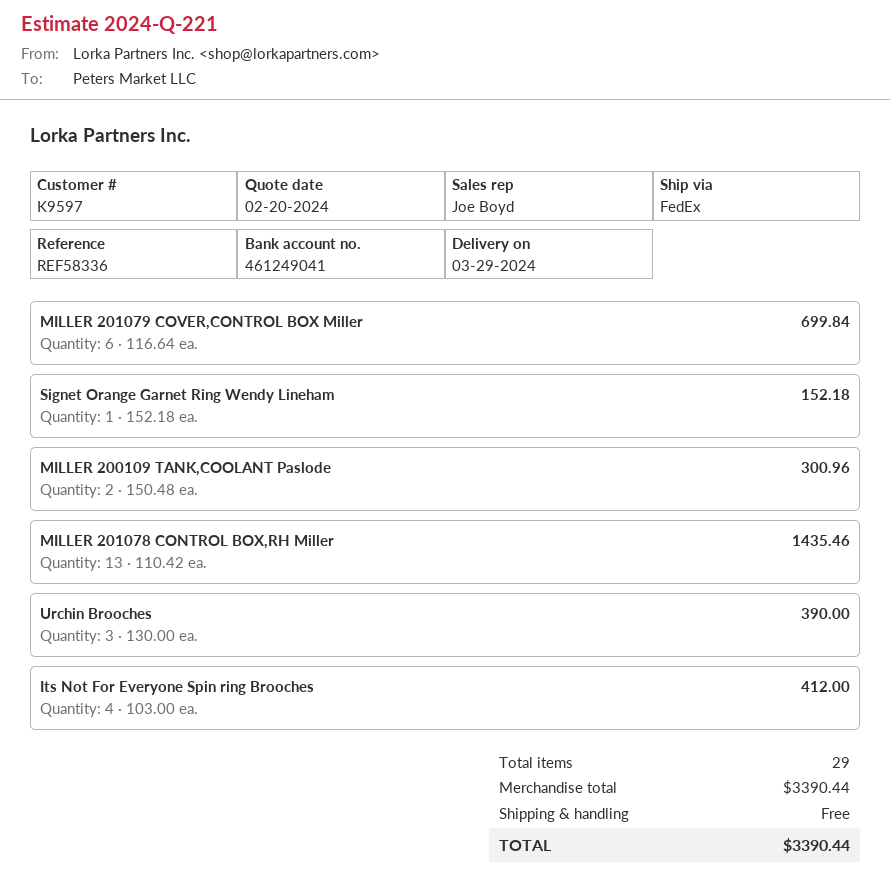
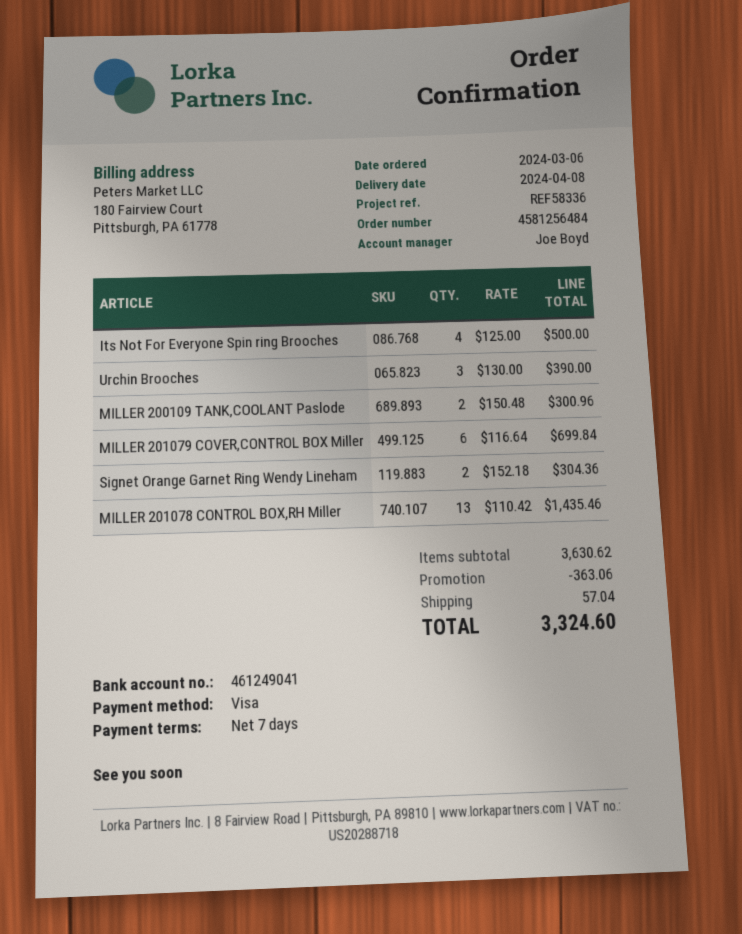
delivery date: 2024-03-29 -> 2024-04-08
Signet Orange Garnet Ring Wendy Lineham: 1 x 152.18 = 152.18 -> 2 x 152.18 = 304.36
Its Not For Everyone Spin ring Brooches: 4 x 103.00 = 412.00 -> 4 x 125.00 = 500.00
subtotal: 3390.44 -> 3630.62
discount: none -> 363.06
shipping: 0.00 -> 57.04
total: 3390.44 -> 3324.60

